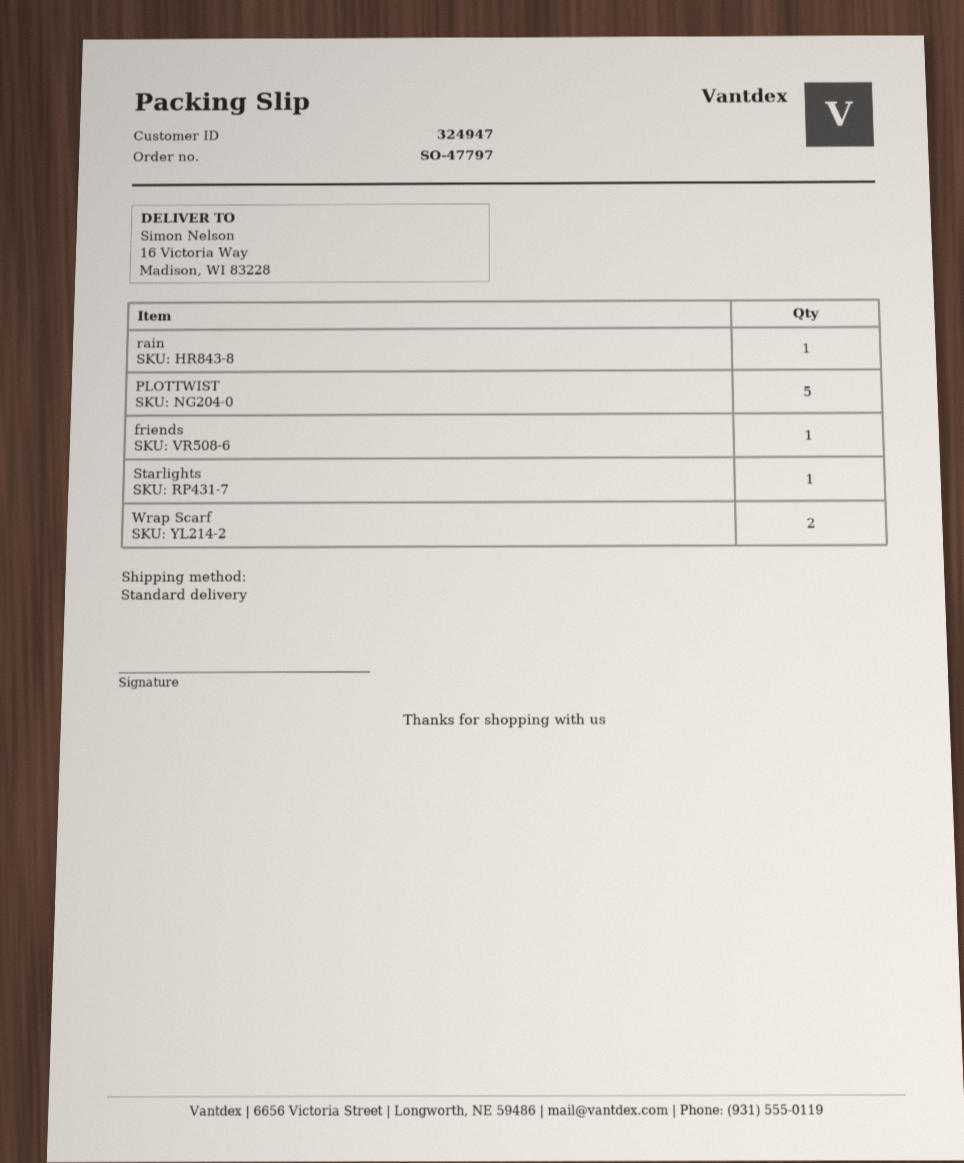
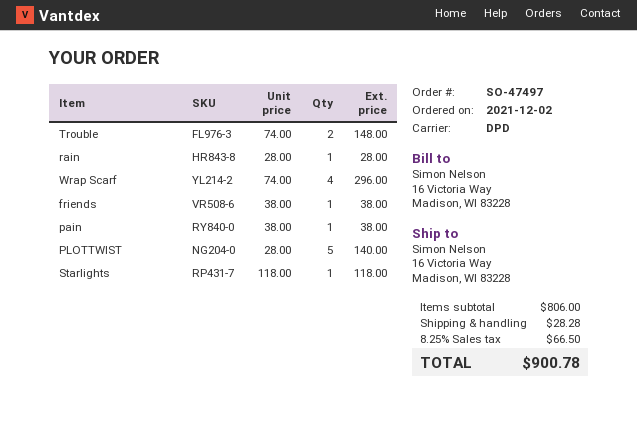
order number: SO-47797 -> SO-47497
shipping method: standard -> DPD
Wrap Scarf: 2 -> 4
Trouble: none -> 2
pain: none -> 1

